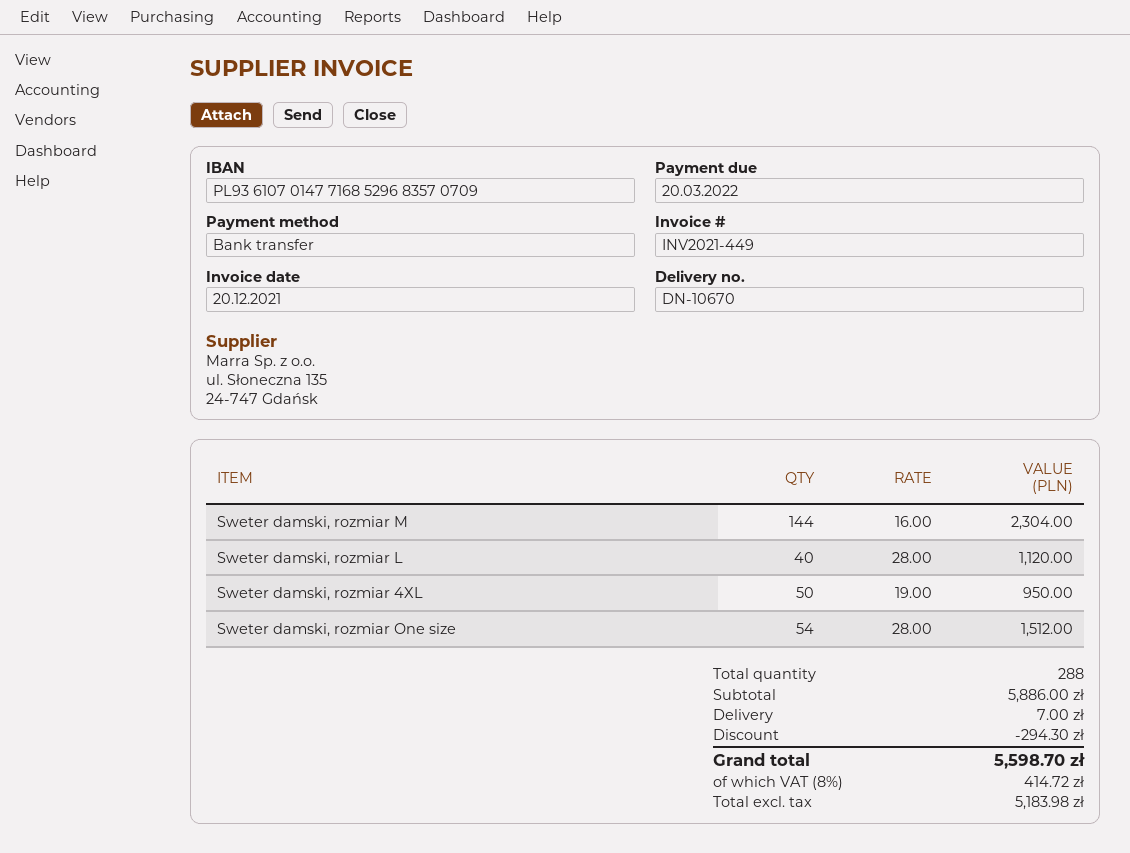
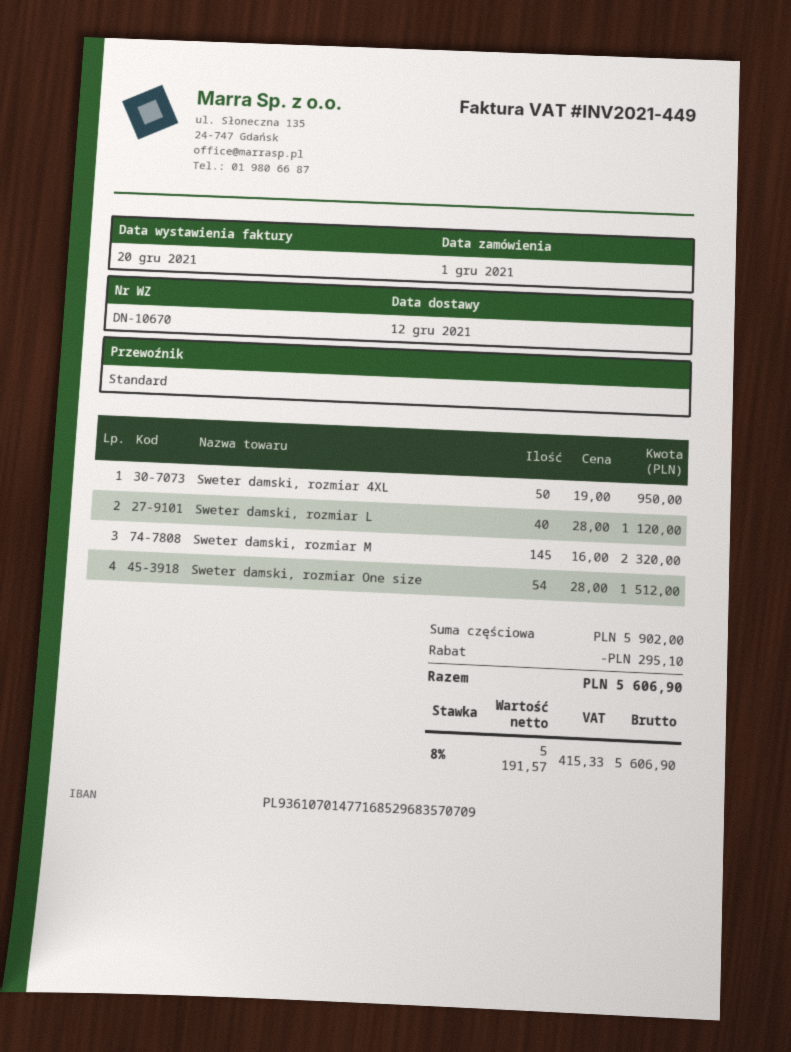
Sweter damski, rozmiar M: 144 x 16.00 = 2304.00 -> 145 x 16.00 = 2320.00
subtotal: 5886.00 -> 5902.00
discount: 294.30 -> 295.10
shipping: 7.00 -> none
net: 5183.98 -> 5191.57
tax: 8% = 414.72 -> 8% = 415.33
total: 5598.70 -> 5606.90

